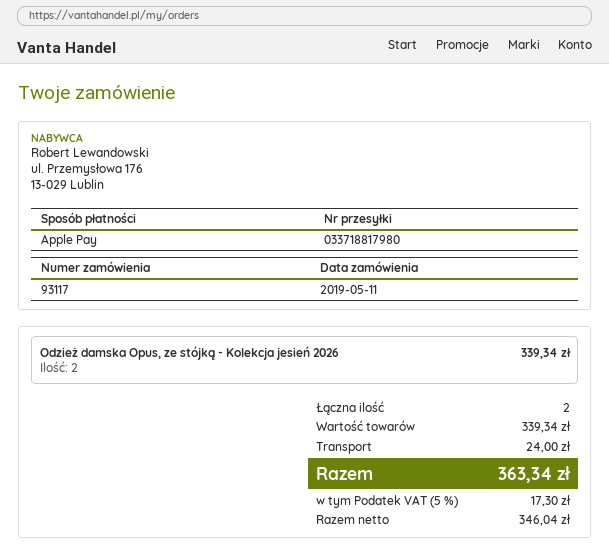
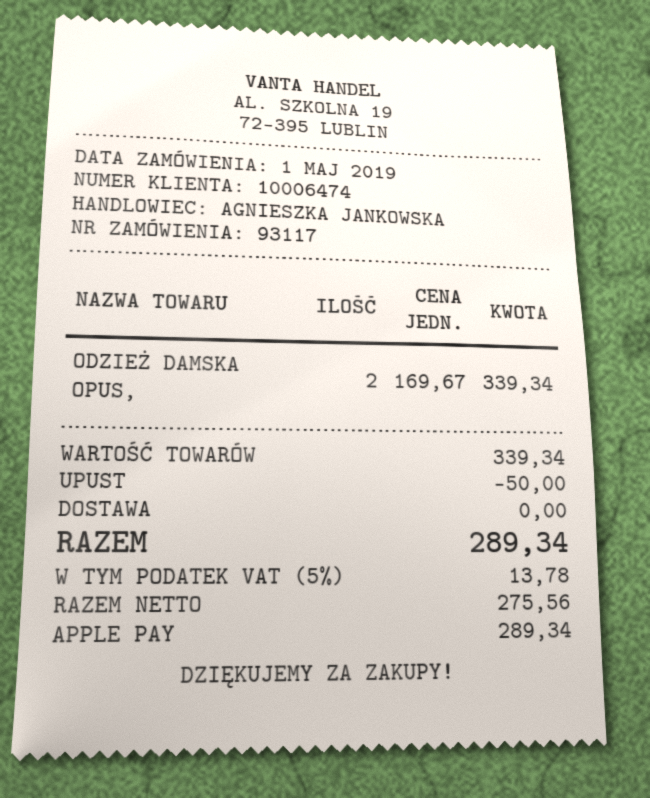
order date: 2019-05-11 -> 2019-05-01
discount: none -> 50.00
shipping: 24.00 -> 0.00
net: 346.04 -> 275.56
tax: 5% = 17.30 -> 5% = 13.78
total: 363.34 -> 289.34

